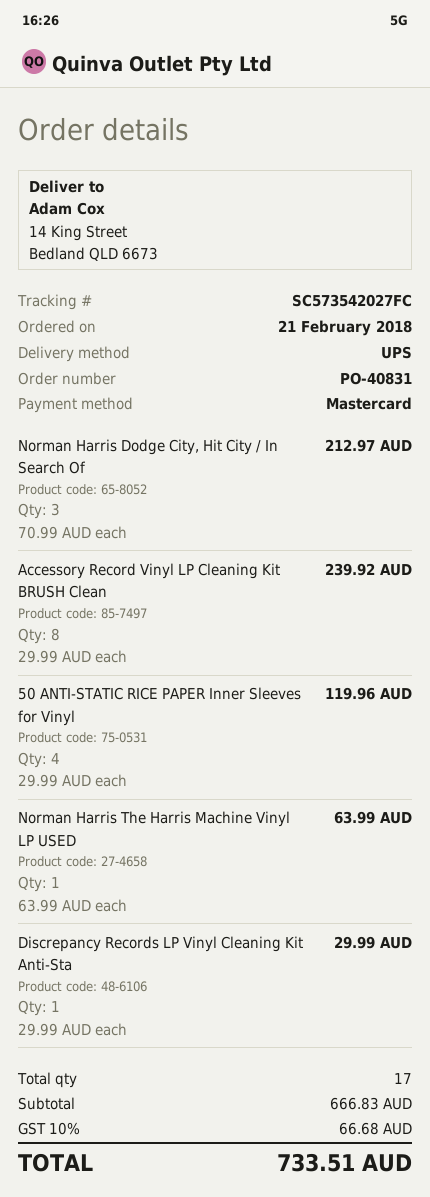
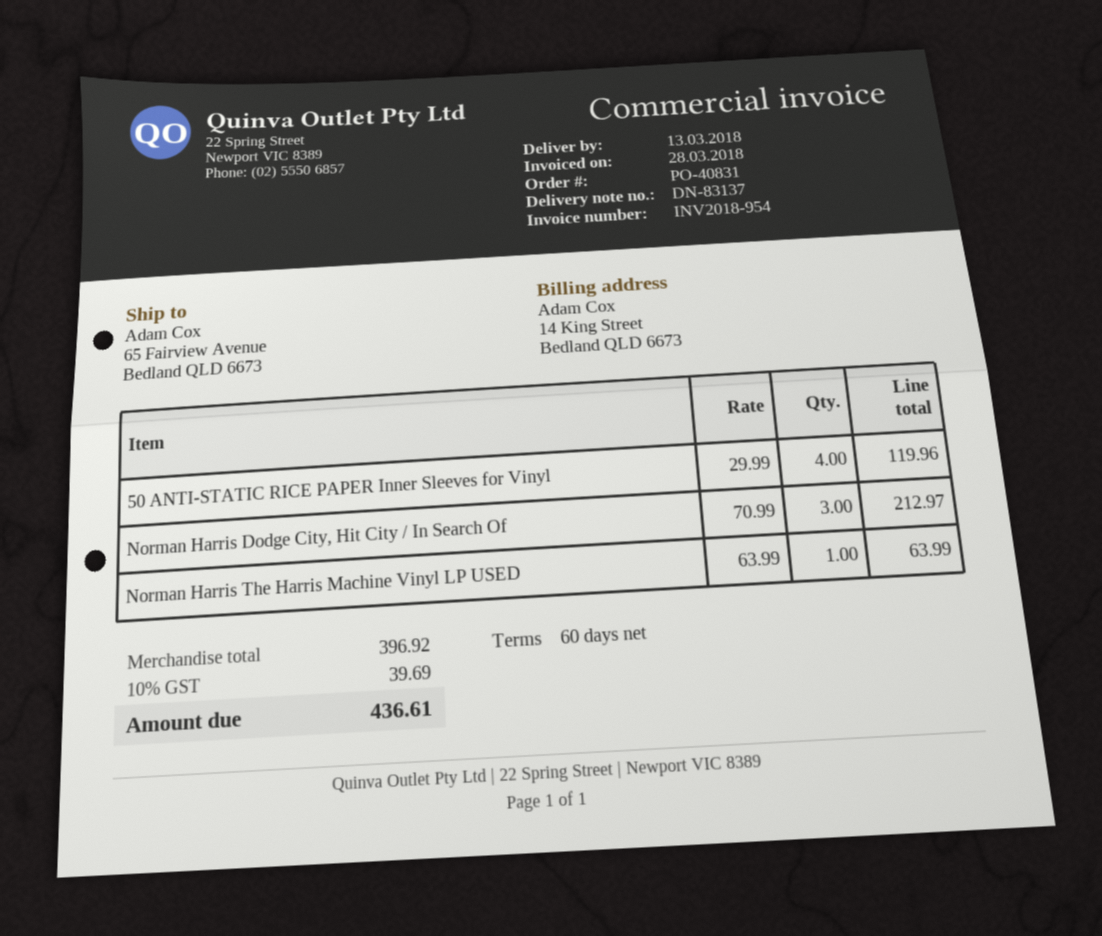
ship to: 14 King Street, Bedland QLD 6673 -> 65 Fairview Avenue, Bedland QLD 6673
Accessory Record Vinyl LP Cleaning Kit BRUSH Clean: 8 x 29.99 = 239.92 -> none
Discrepancy Records LP Vinyl Cleaning Kit Anti-Sta: 1 x 29.99 = 29.99 -> none
subtotal: 666.83 -> 396.92
tax: 10% = 66.68 -> 10% = 39.69
total: 733.51 -> 436.61

